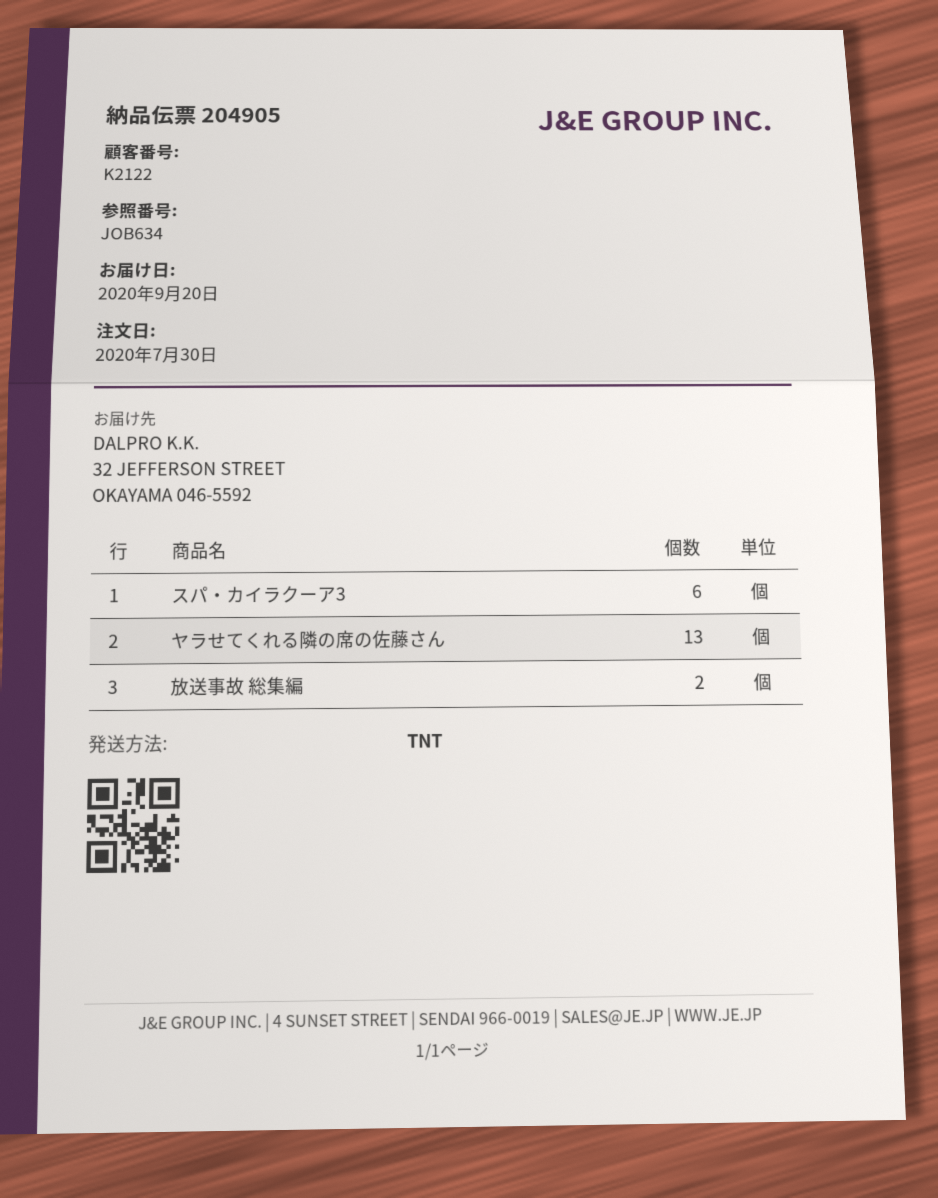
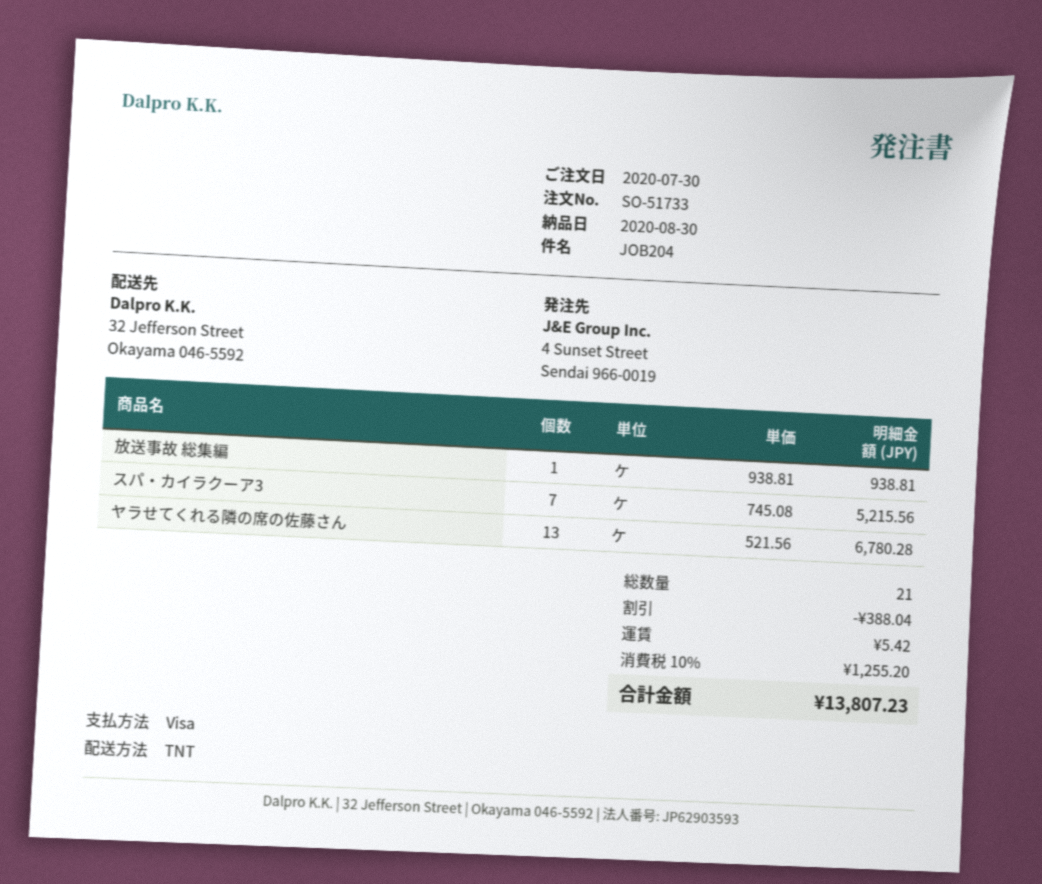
delivery date: 2020-09-20 -> 2020-08-30
reference: JOB634 -> JOB204
スパ・カイラクーア3: 6 -> 7
放送事故 総集編: 2 -> 1

